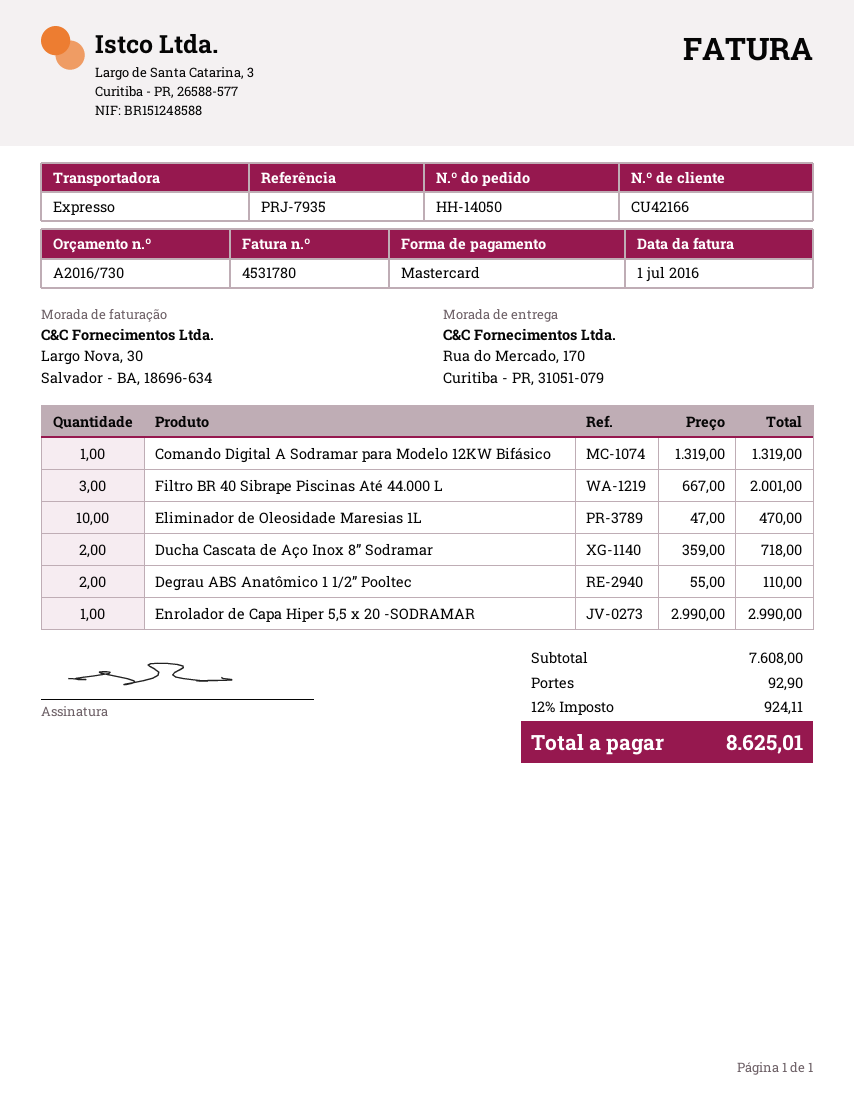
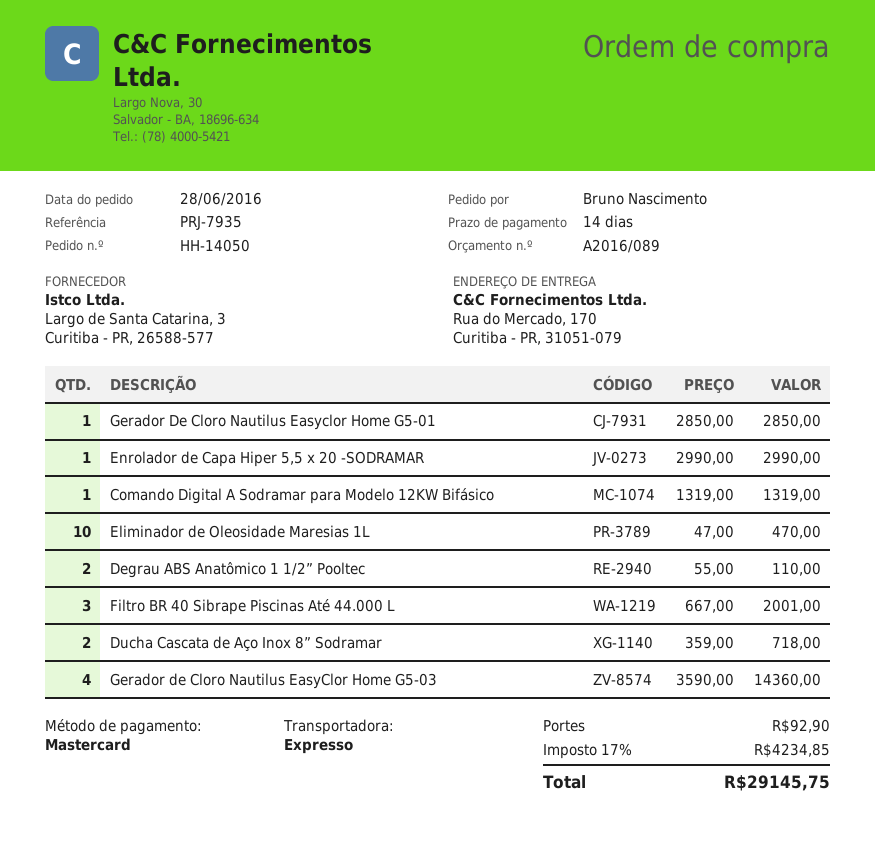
quote number: A2016/730 -> A2016/089
Gerador De Cloro Nautilus Easyclor Home G5-01: none -> 1 x 2850.00 = 2850.00
Gerador de Cloro Nautilus EasyClor Home G5-03: none -> 4 x 3590.00 = 14360.00
tax: 12% = 924.11 -> 17% = 4234.85
total: 8625.01 -> 29145.75

